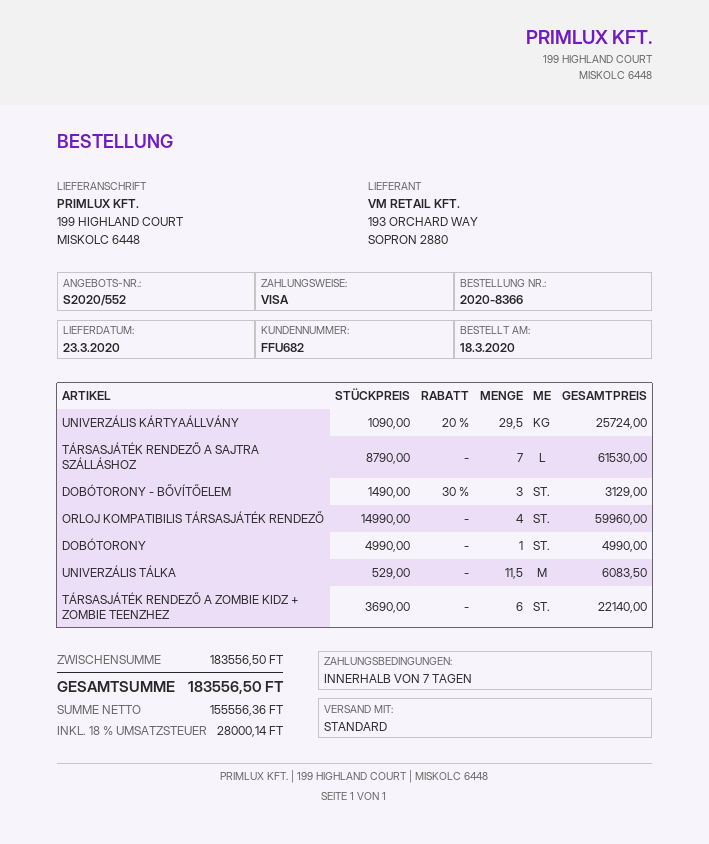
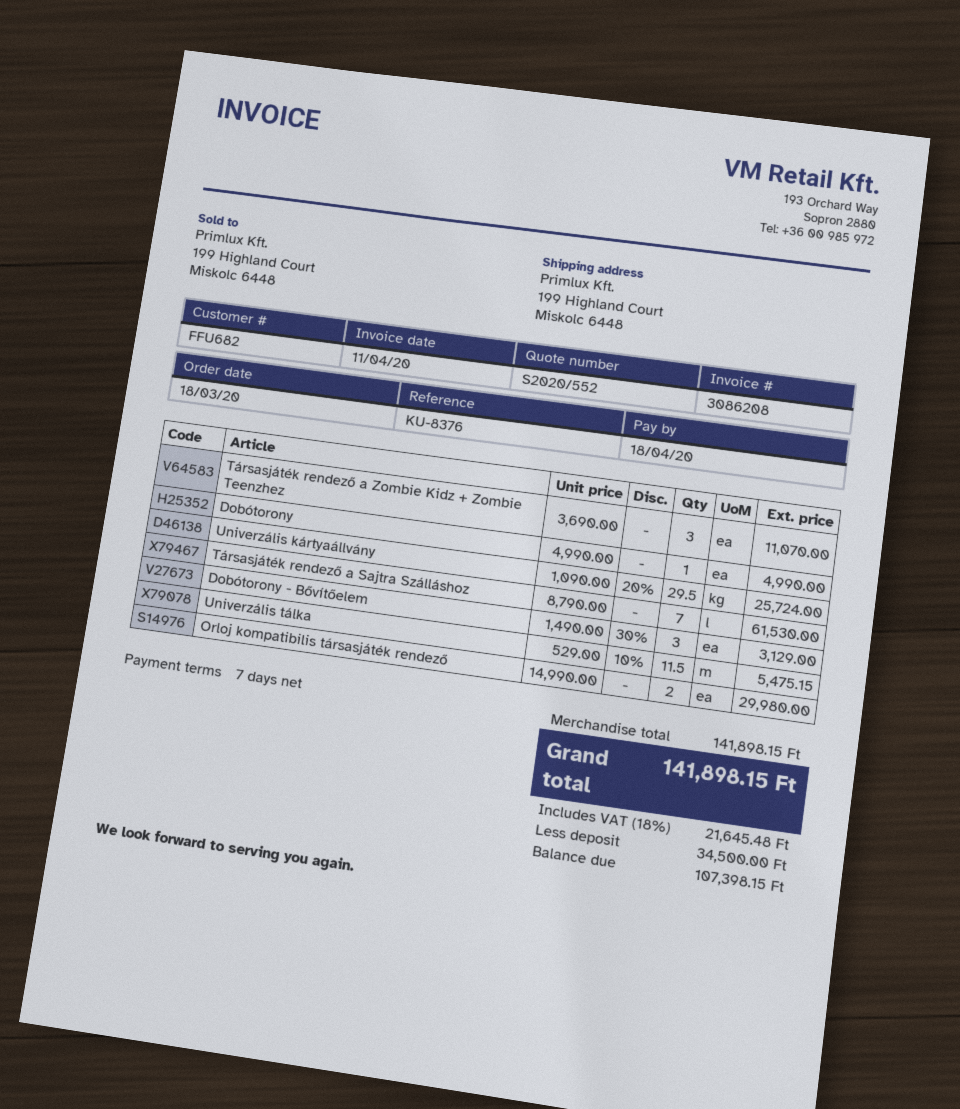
ORLOJ KOMPATIBILIS TÁRSASJÁTÉK RENDEZŐ: 4 x 14990.00 = 59960.00 -> 2 x 14990.00 = 29980.00
UNIVERZÁLIS TÁLKA: 11.5 x 529.00 = 6083.50 -> 11.5 x 529.00 - 10% = 5475.15
TÁRSASJÁTÉK RENDEZŐ A ZOMBIE KIDZ + ZOMBIE TEENZHEZ: 6 x 3690.00 = 22140.00 -> 3 x 3690.00 = 11070.00
subtotal: 183556.50 -> 141898.15
tax: 18% = 28000.14 -> 18% = 21645.48
total: 183556.50 -> 141898.15

